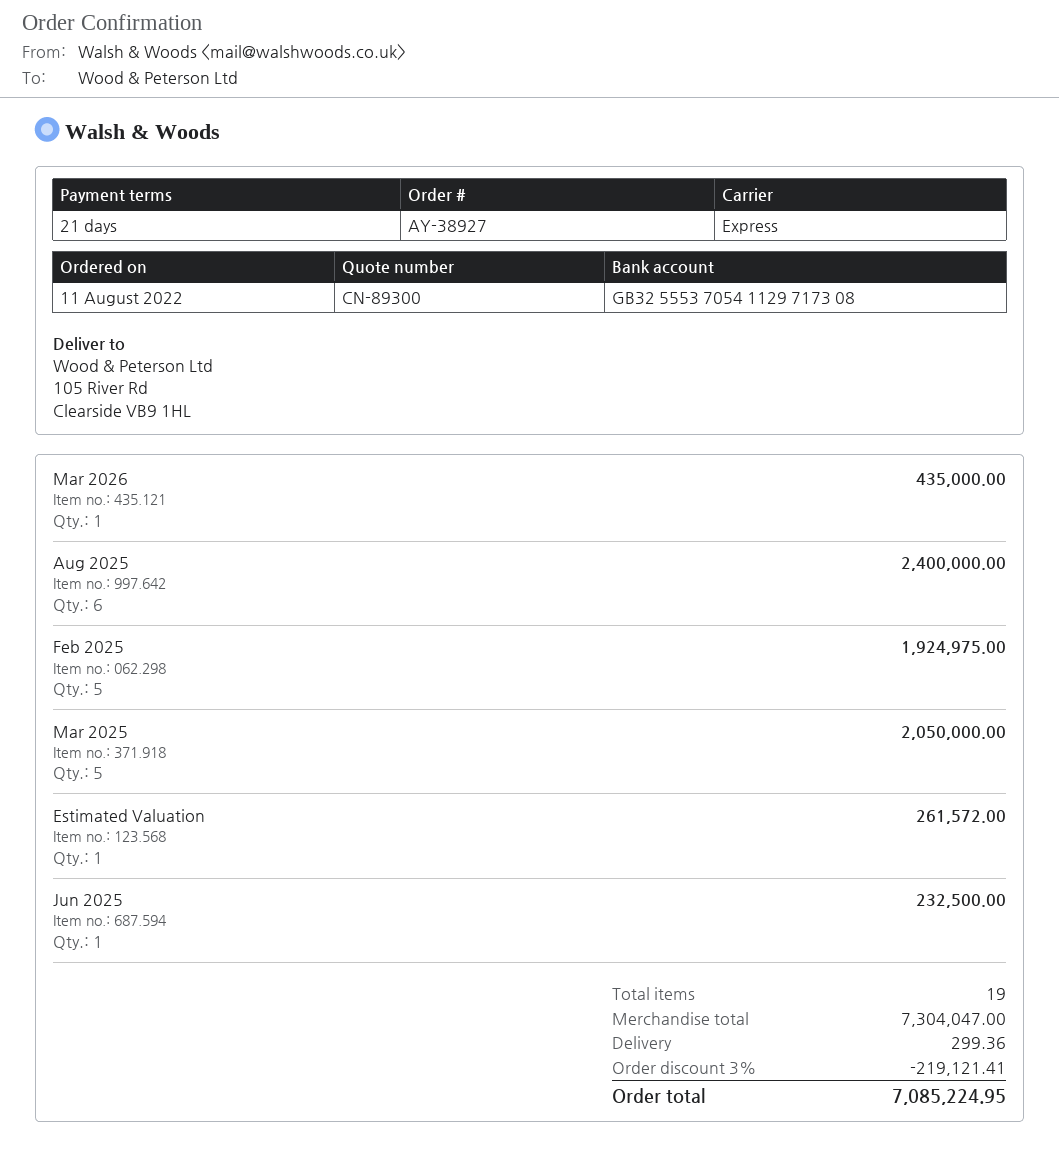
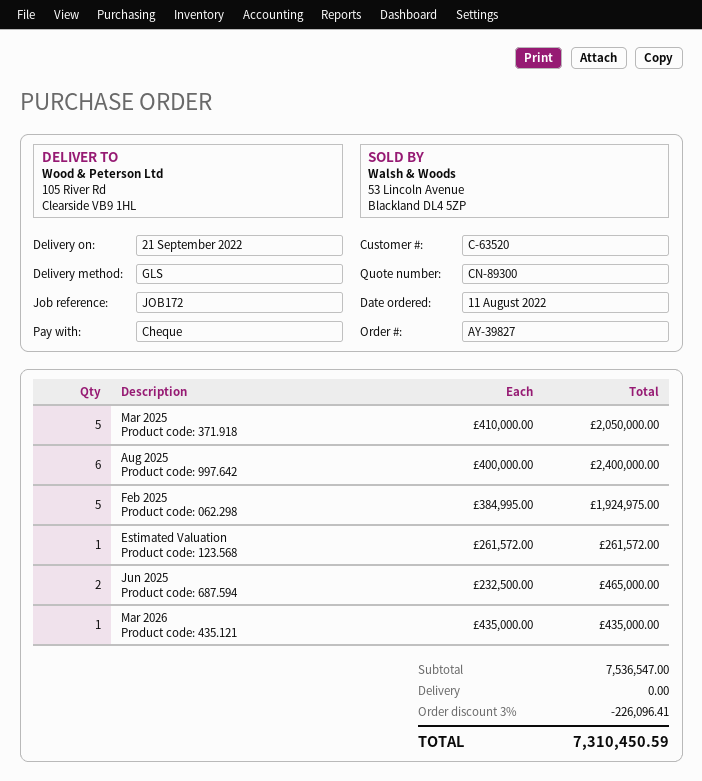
order number: AY-38927 -> AY-39827
shipping method: express -> GLS
Jun 2025: 1 for 232500.00 -> 2 for 465000.00
subtotal: 7304047.00 -> 7536547.00
discount: 3% = 219121.41 -> 3% = 226096.41
shipping: 299.36 -> 0.00
total: 7085224.95 -> 7310450.59

